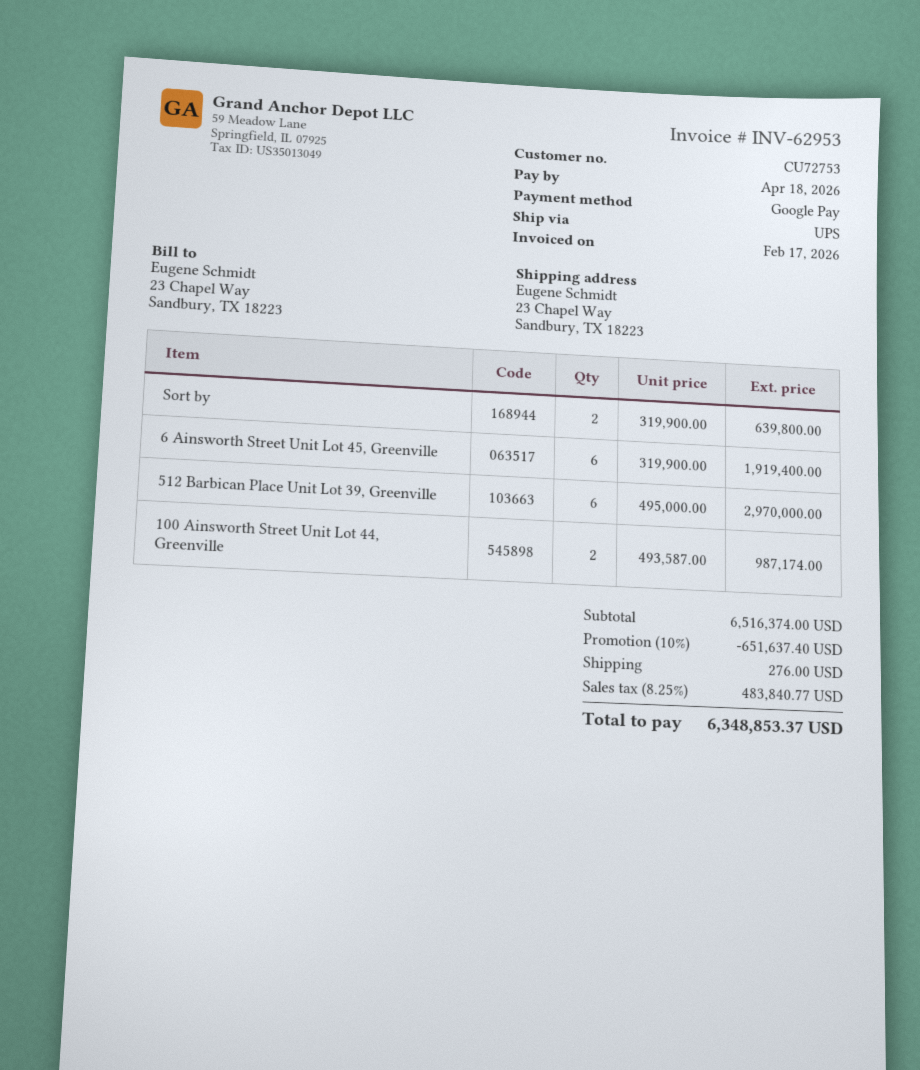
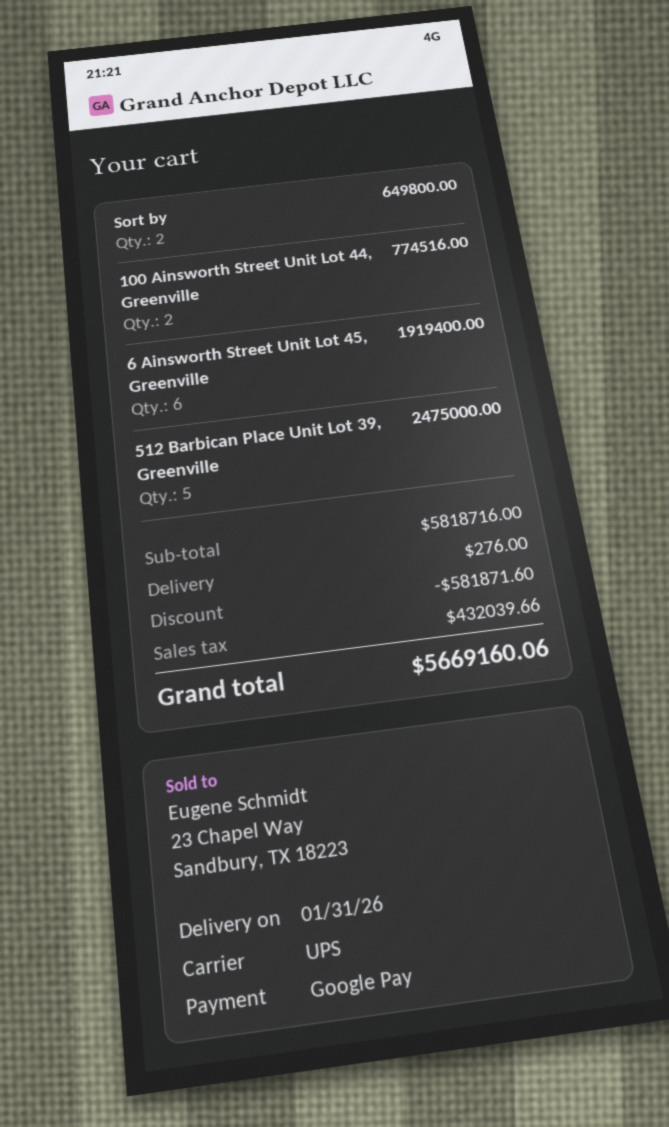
Sort by: 2 for 639800.00 -> 2 for 649800.00
512 Barbican Place Unit Lot 39, Greenville: 6 for 2970000.00 -> 5 for 2475000.00
100 Ainsworth Street Unit Lot 44, Greenville: 2 for 987174.00 -> 2 for 774516.00
subtotal: 6516374.00 -> 5818716.00
discount: 651637.40 -> 581871.60
tax: 483840.77 -> 432039.66
total: 6348853.37 -> 5669160.06

